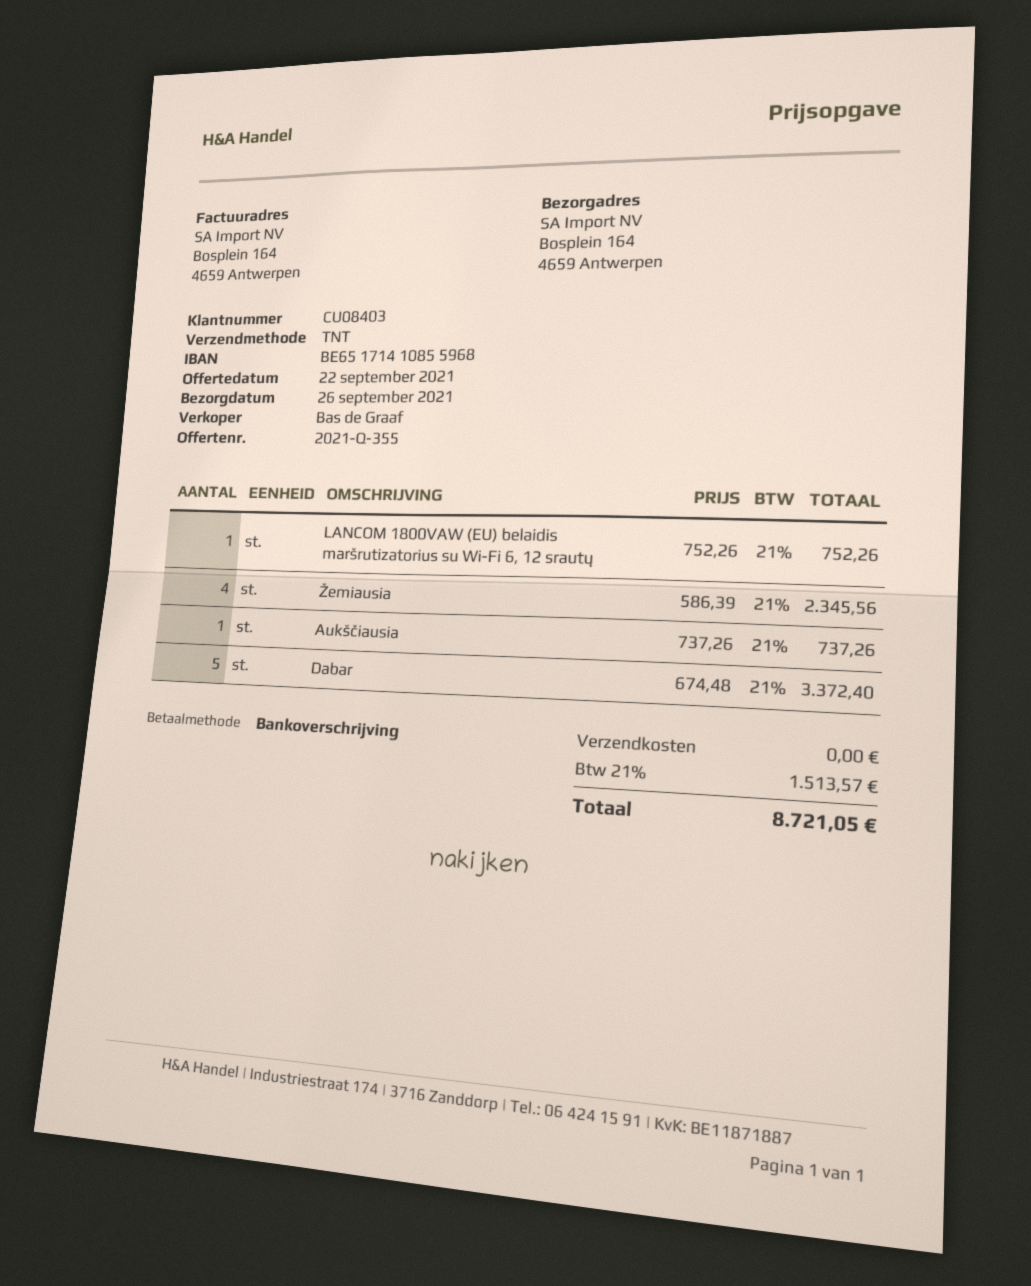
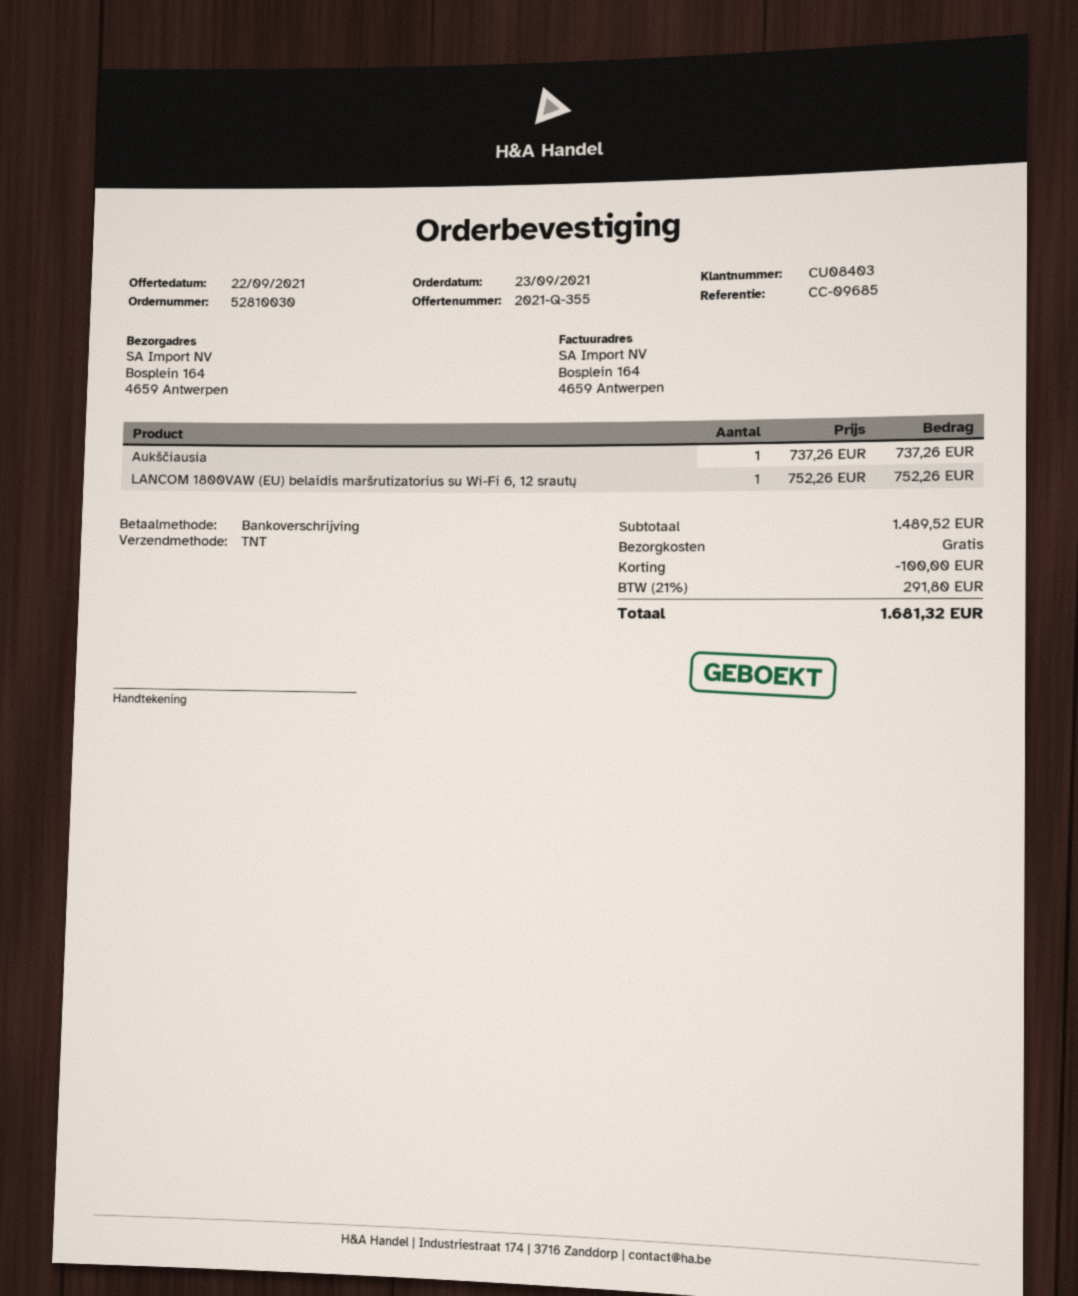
Žemiausia: 4 x 586.39 = 2345.56 -> none
Dabar: 5 x 674.48 = 3372.40 -> none
discount: none -> 100.00
tax: 21% = 1513.57 -> 21% = 291.80
total: 8721.05 -> 1681.32

